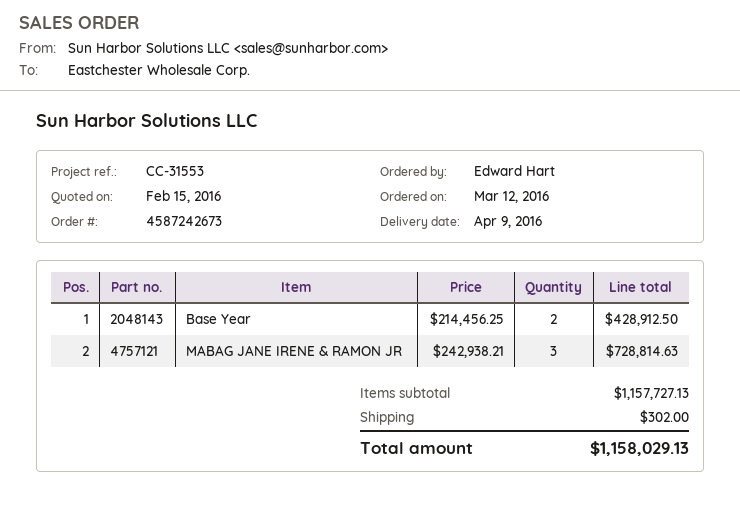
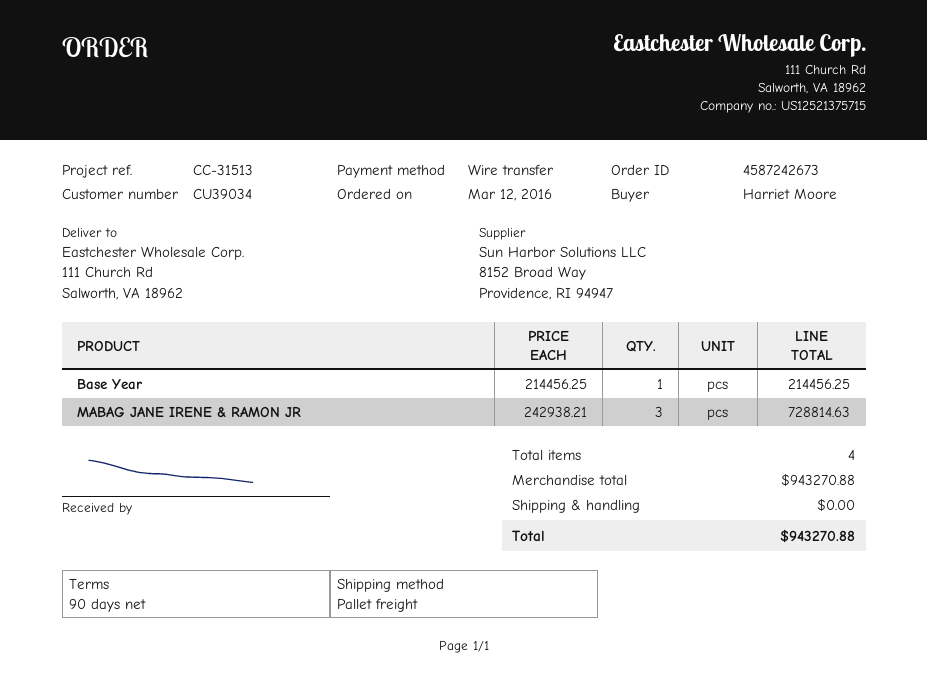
reference: CC-31553 -> CC-31513
ordered by: Edward Hart -> Harriet Moore
Base Year: 2 x 214456.25 = 428912.50 -> 1 x 214456.25 = 214456.25
subtotal: 1157727.13 -> 943270.88
shipping: 302.00 -> 0.00
total: 1158029.13 -> 943270.88

